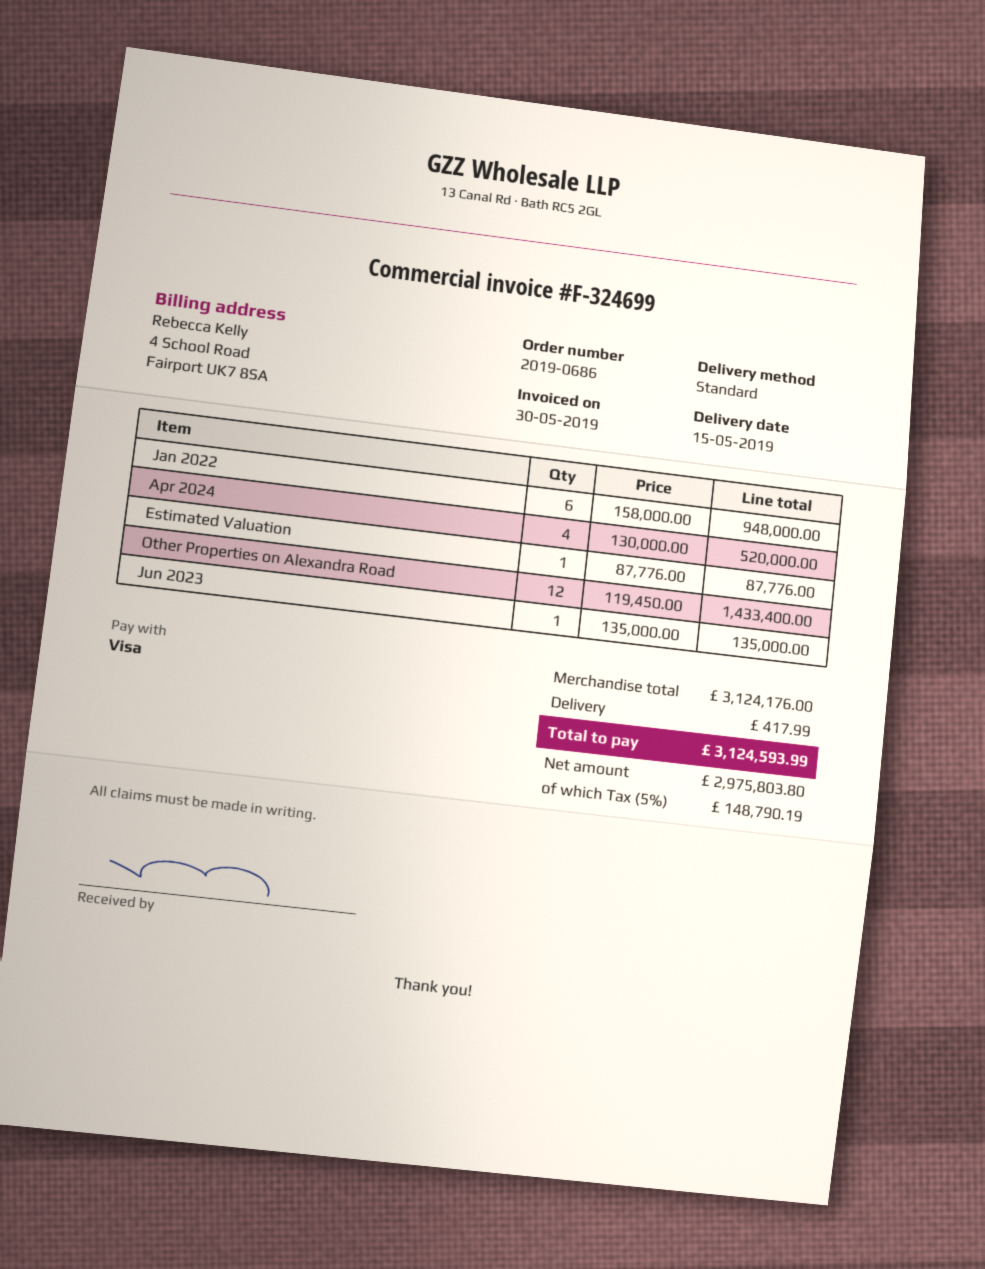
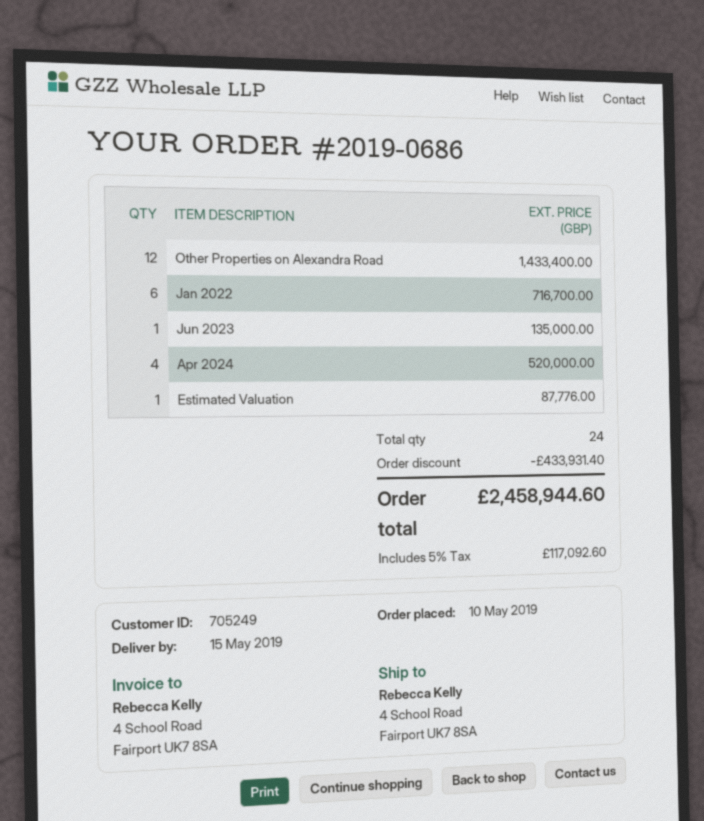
Jan 2022: 6 for 948000.00 -> 6 for 716700.00
discount: none -> 433931.40
shipping: 417.99 -> none
tax: 5% = 148790.19 -> 5% = 117092.60
total: 3124593.99 -> 2458944.60

